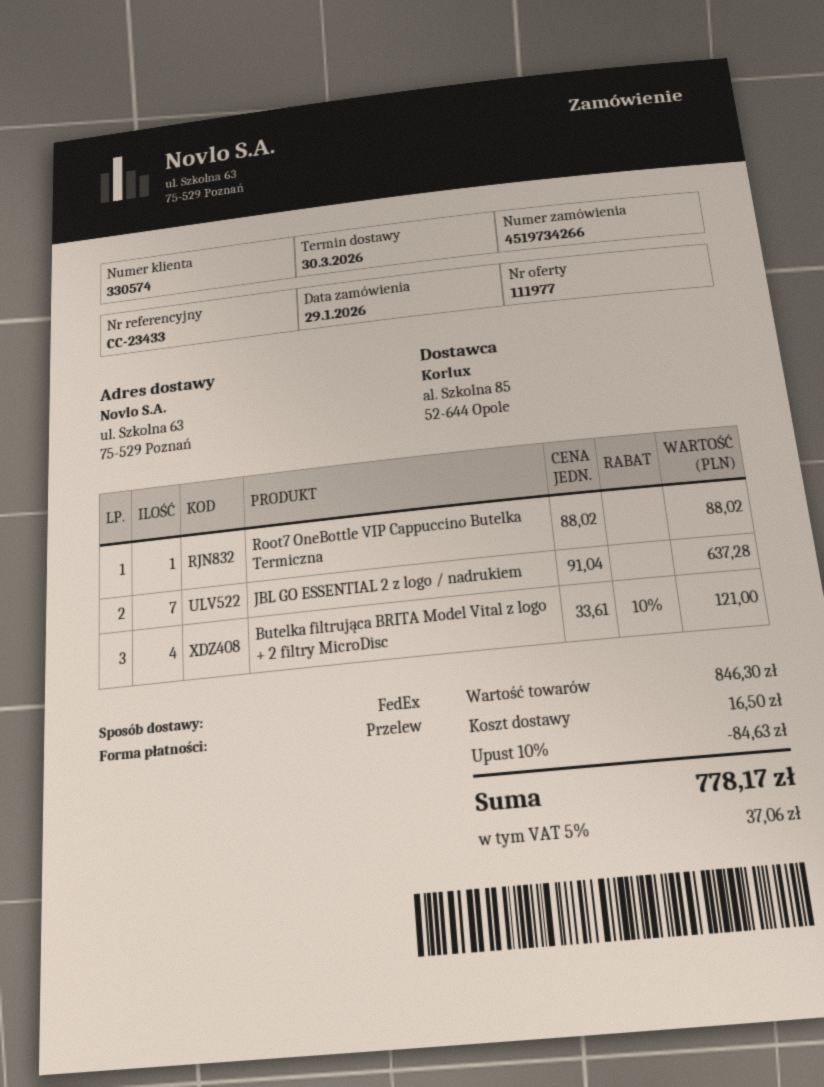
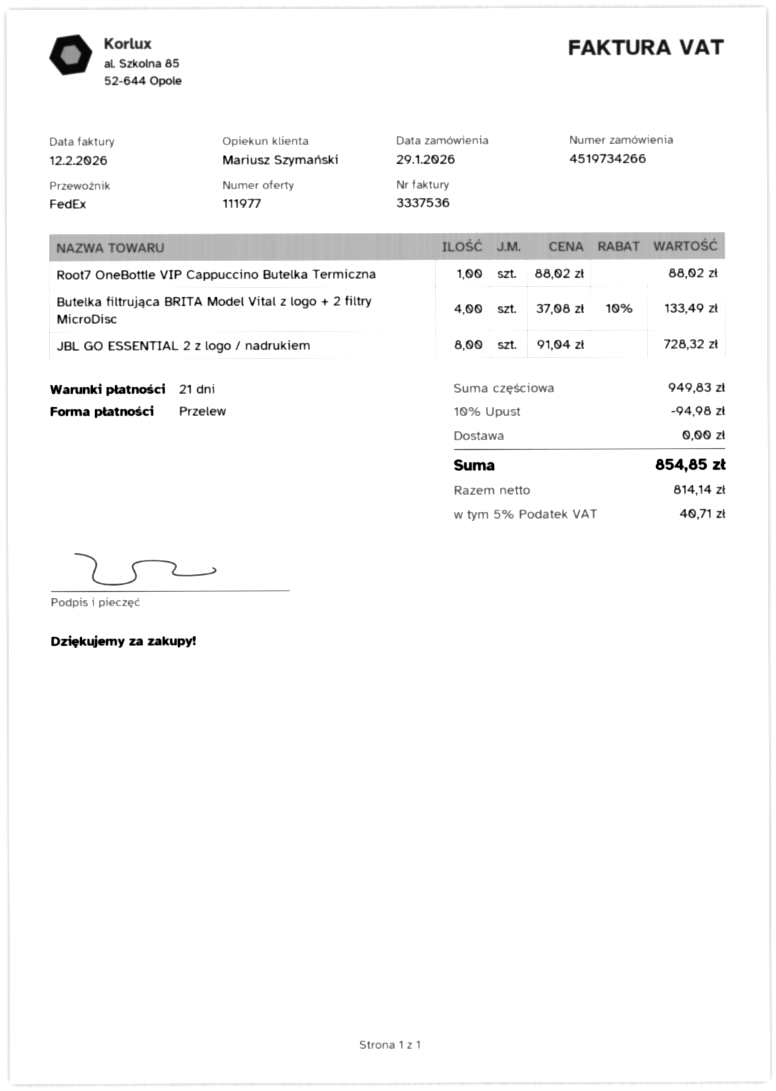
JBL GO ESSENTIAL 2 z logo / nadrukiem: 7 x 91.04 = 637.28 -> 8 x 91.04 = 728.32
Butelka filtrująca BRITA Model Vital z logo + 2 filtry MicroDisc: 4 x 33.61 - 10% = 121.00 -> 4 x 37.08 - 10% = 133.49
subtotal: 846.30 -> 949.83
discount: 10% = 84.63 -> 10% = 94.98
shipping: 16.50 -> 0.00
tax: 5% = 37.06 -> 5% = 40.71
total: 778.17 -> 854.85

